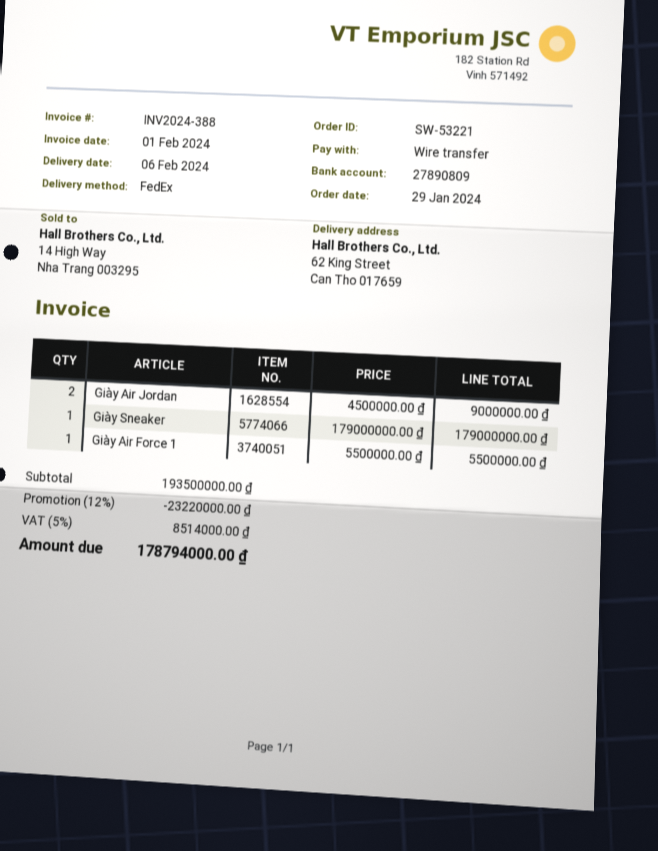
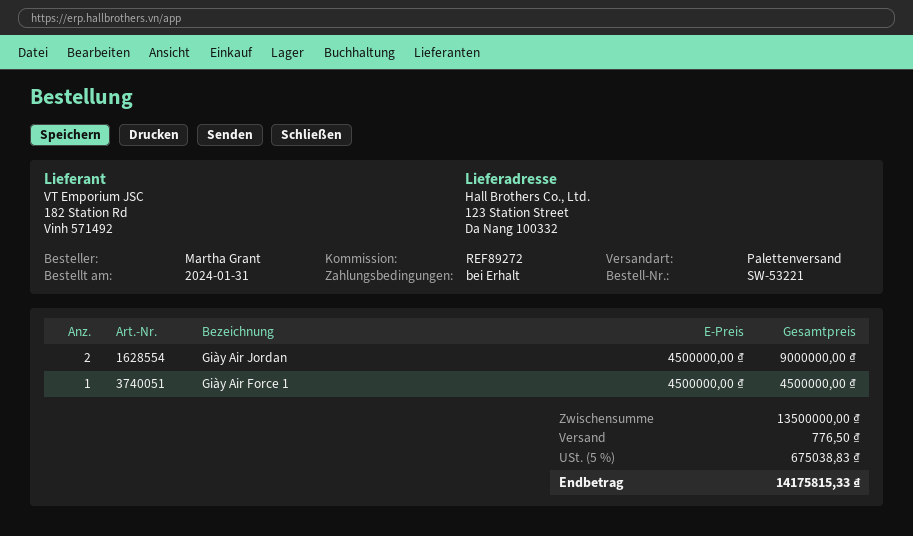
order date: 2024-01-29 -> 2024-01-31
shipping method: FedEx -> pallet freight
ship to: 62 King Street, Can Tho 017659 -> 123 Station Street, Da Nang 100332
Giày Sneaker: 1 x 179000000.00 = 179000000.00 -> none
Giày Air Force 1: 1 x 5500000.00 = 5500000.00 -> 1 x 4500000.00 = 4500000.00
subtotal: 193500000.00 -> 13500000.00
discount: 12% = 23220000.00 -> none
shipping: none -> 776.50
tax: 5% = 8514000.00 -> 5% = 675038.83
total: 178794000.00 -> 14175815.33

